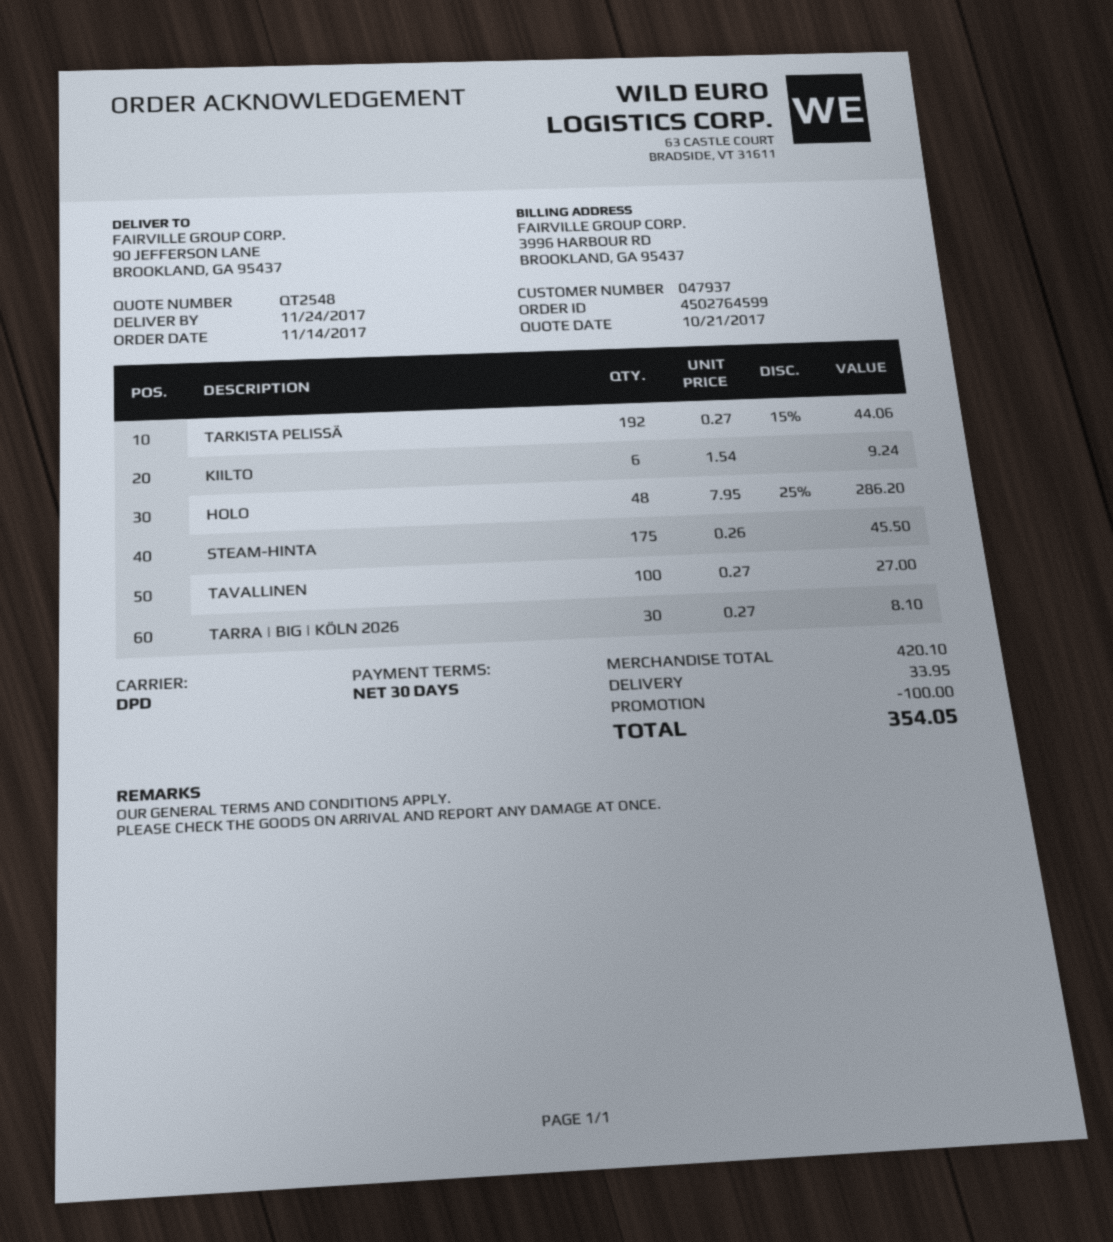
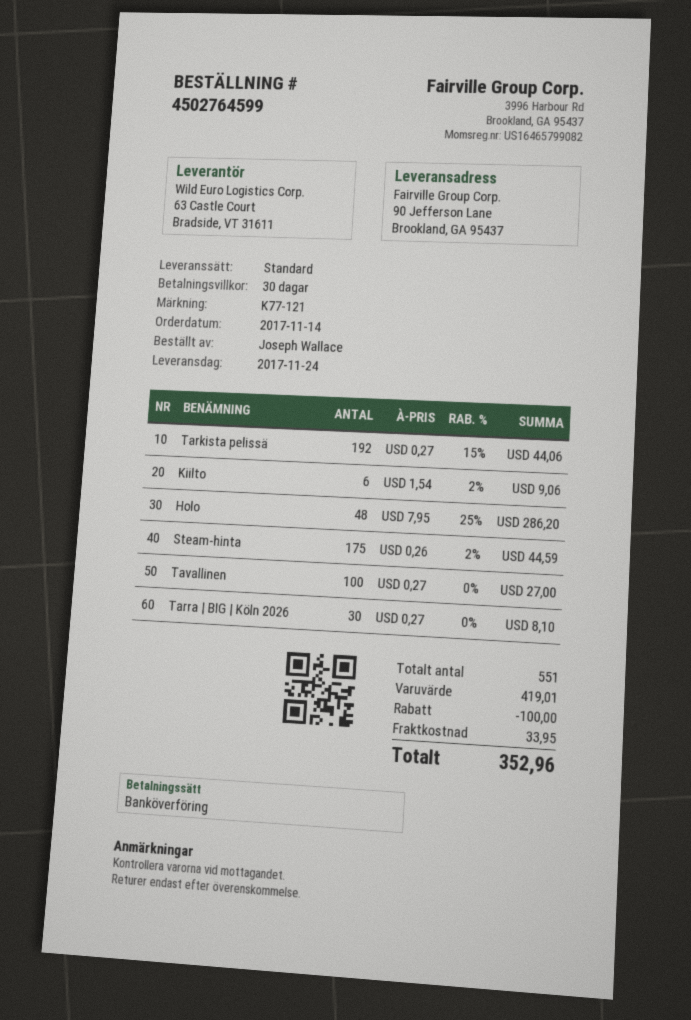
shipping method: DPD -> standard
KIILTO: 6 x 1.54 = 9.24 -> 6 x 1.54 - 2% = 9.06
STEAM-HINTA: 175 x 0.26 = 45.50 -> 175 x 0.26 - 2% = 44.59
subtotal: 420.10 -> 419.01
total: 354.05 -> 352.96

